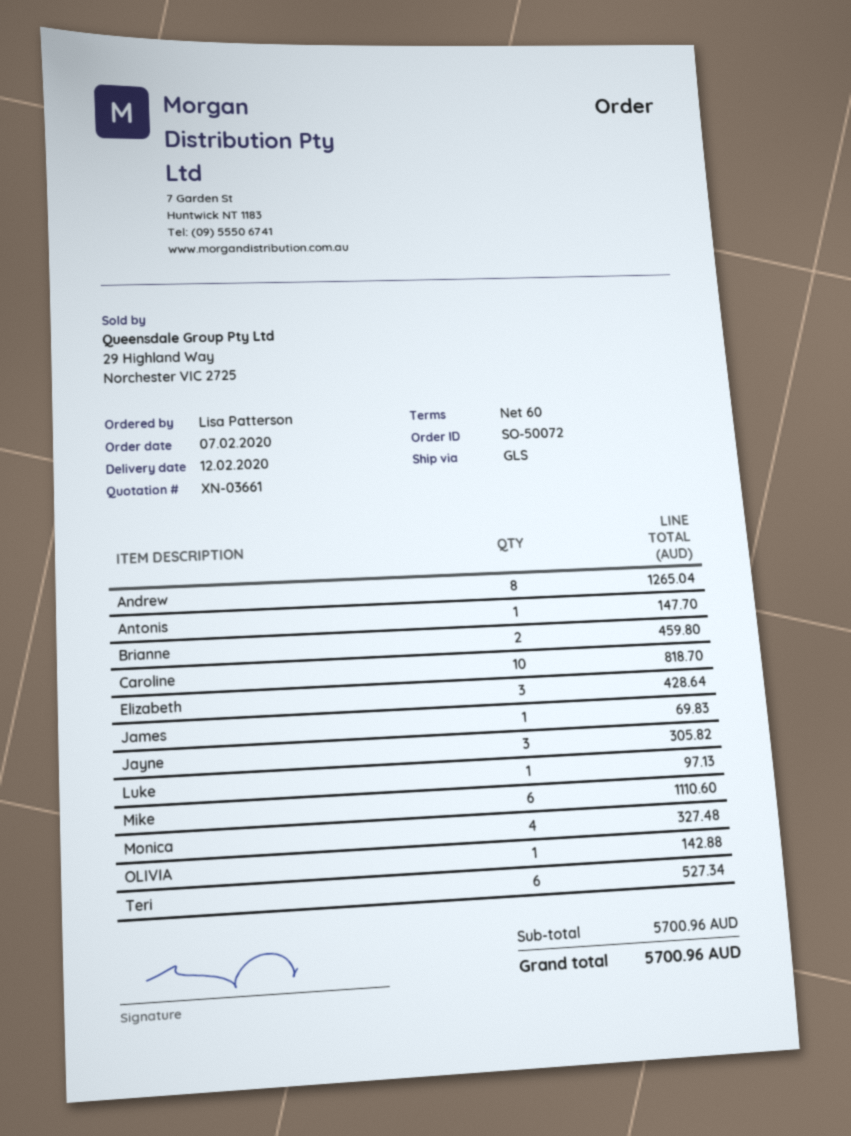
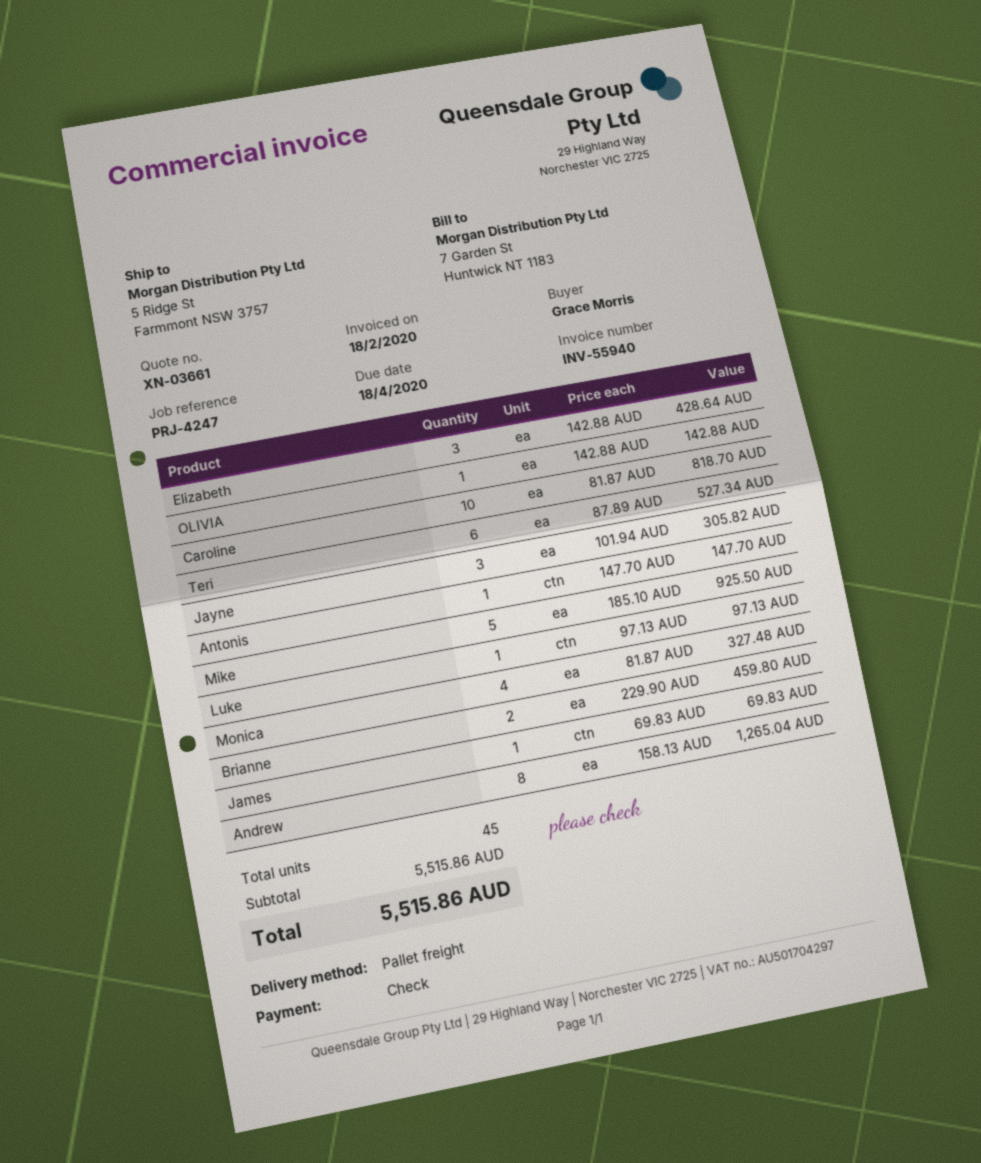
ordered by: Lisa Patterson -> Grace Morris
shipping method: GLS -> pallet freight
Mike: 6 for 1110.60 -> 5 for 925.50
subtotal: 5700.96 -> 5515.86
total: 5700.96 -> 5515.86

